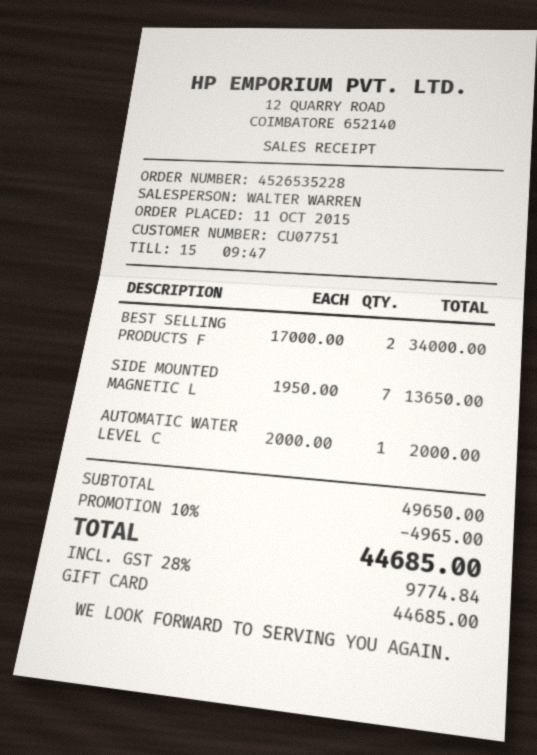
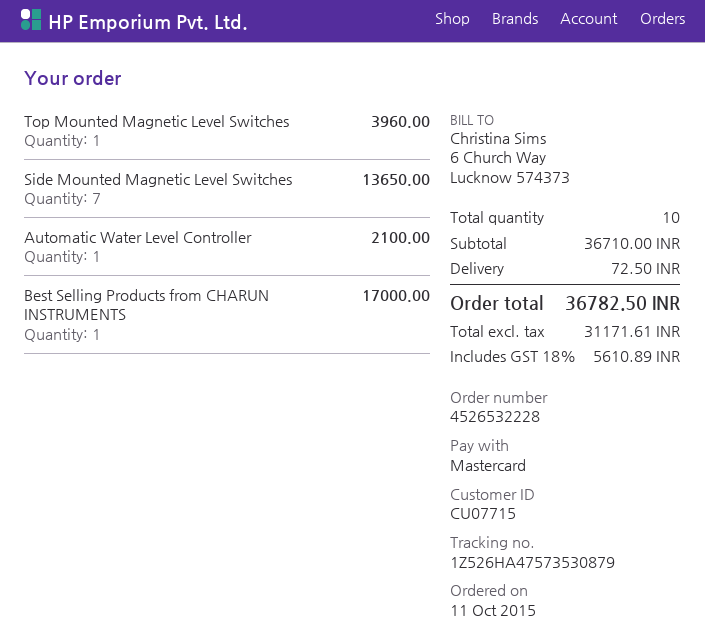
order number: 4526535228 -> 4526532228
customer number: CU07751 -> CU07715
payment method: gift card -> Mastercard
BEST SELLING PRODUCTS F: 2 for 34000.00 -> 1 for 17000.00
AUTOMATIC WATER LEVEL C: 1 for 2000.00 -> 1 for 2100.00
Top Mounted Magnetic Level Switches: none -> 1 for 3960.00
subtotal: 49650.00 -> 36710.00
discount: 10% = 4965.00 -> none
shipping: none -> 72.50
tax: 28% = 9774.84 -> 18% = 5610.89
total: 44685.00 -> 36782.50

